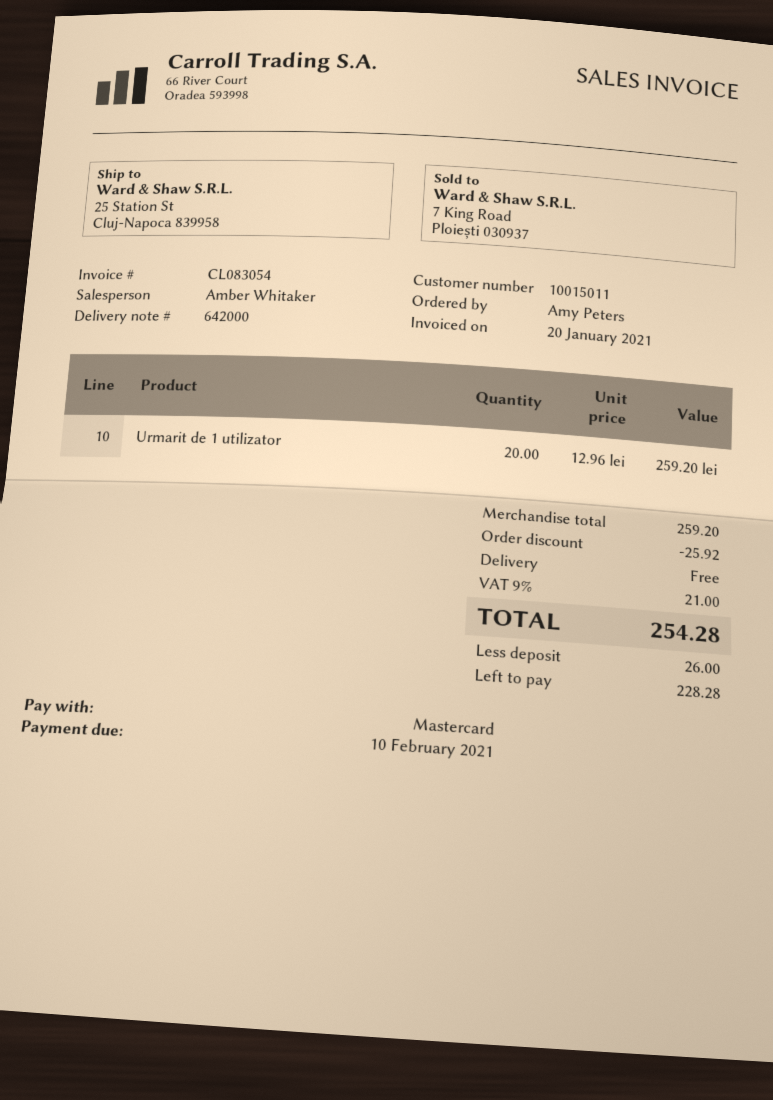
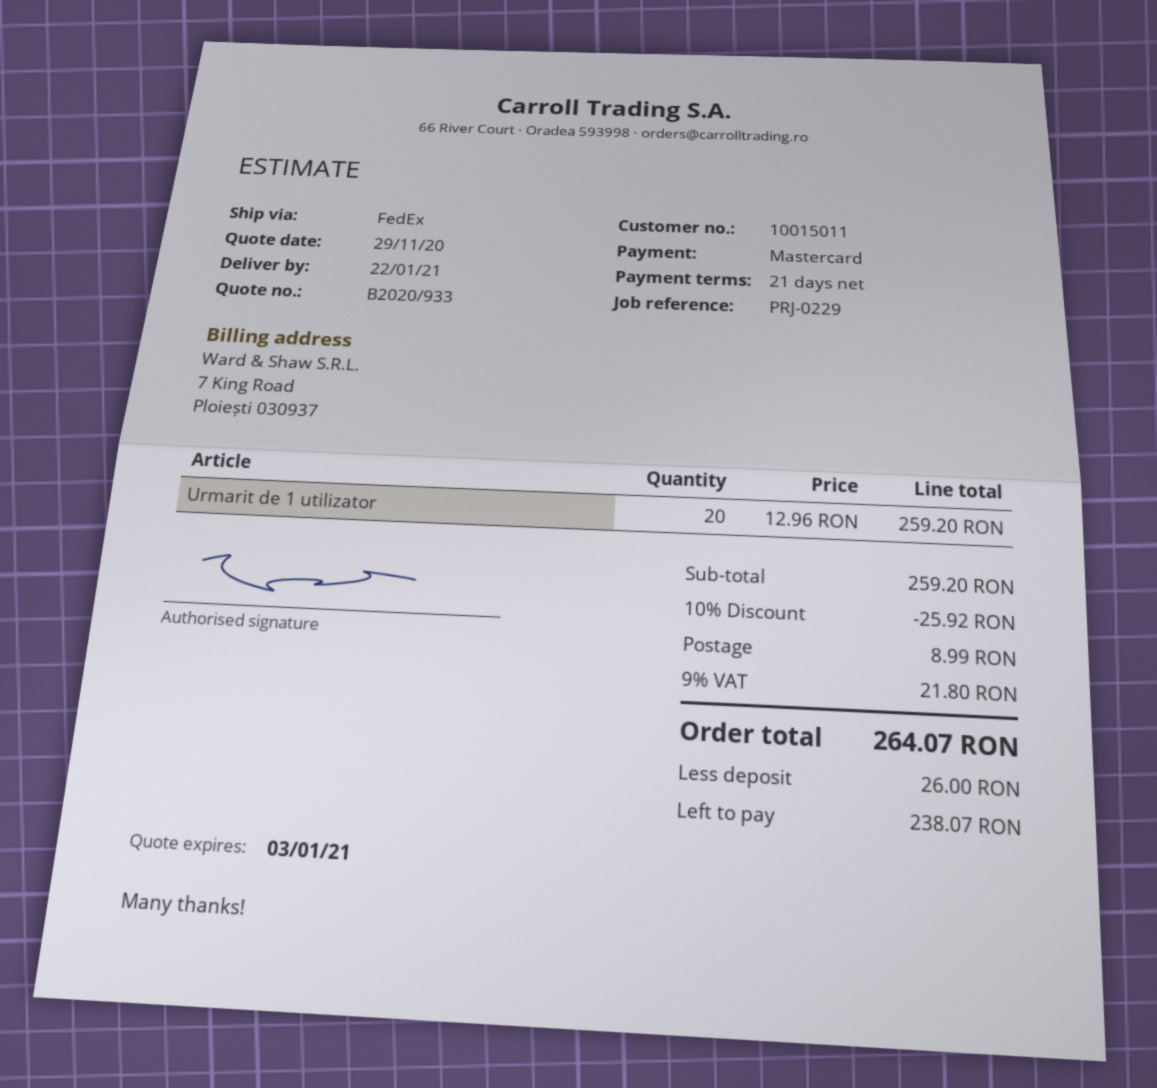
shipping: 0.00 -> 8.99
tax: 9% = 21.00 -> 9% = 21.80
total: 254.28 -> 264.07
balance: 228.28 -> 238.07

